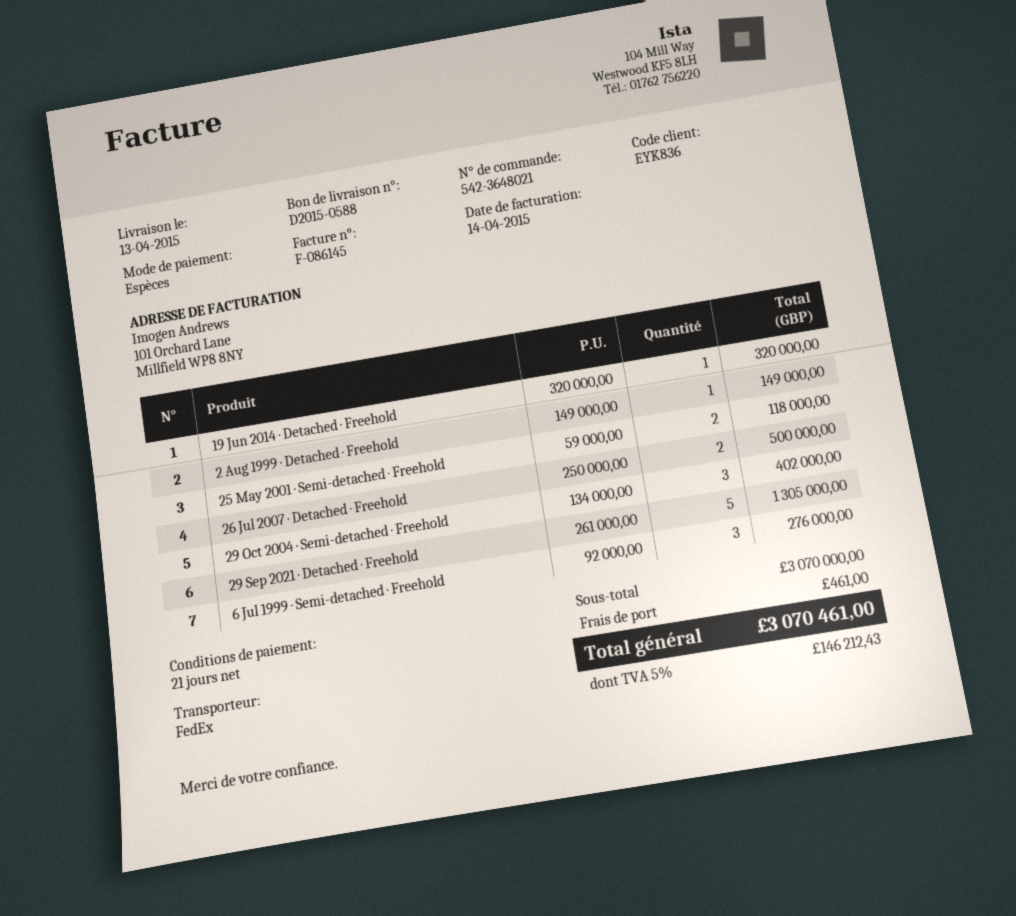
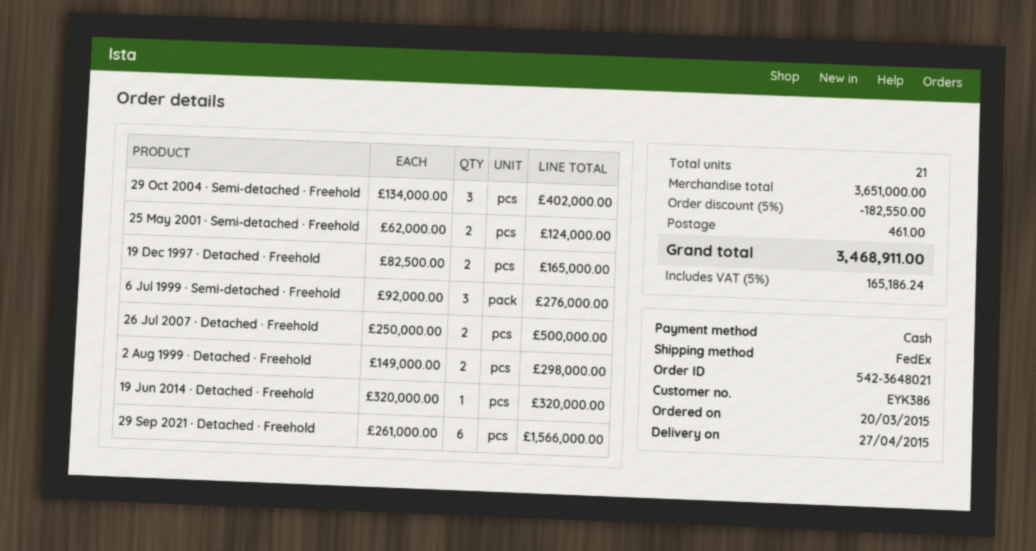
delivery date: 2015-04-13 -> 2015-04-27
customer number: EYK836 -> EYK386
2 Aug 1999 · Detached · Freehold: 1 x 149000.00 = 149000.00 -> 2 x 149000.00 = 298000.00
25 May 2001 · Semi-detached · Freehold: 2 x 59000.00 = 118000.00 -> 2 x 62000.00 = 124000.00
29 Sep 2021 · Detached · Freehold: 5 x 261000.00 = 1305000.00 -> 6 x 261000.00 = 1566000.00
19 Dec 1997 · Detached · Freehold: none -> 2 x 82500.00 = 165000.00
subtotal: 3070000.00 -> 3651000.00
discount: none -> 5% = 182550.00
tax: 5% = 146212.43 -> 5% = 165186.24
total: 3070461.00 -> 3468911.00

